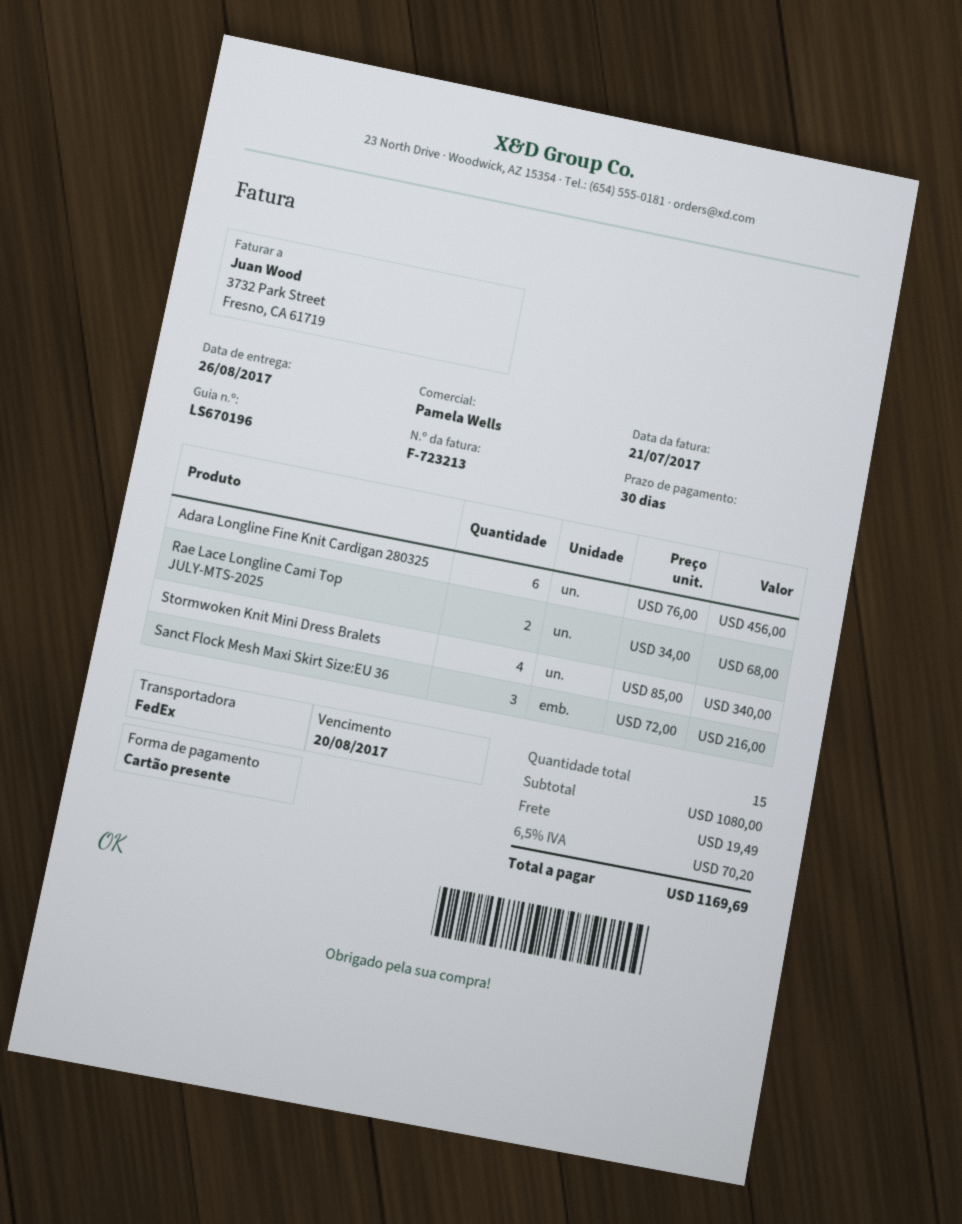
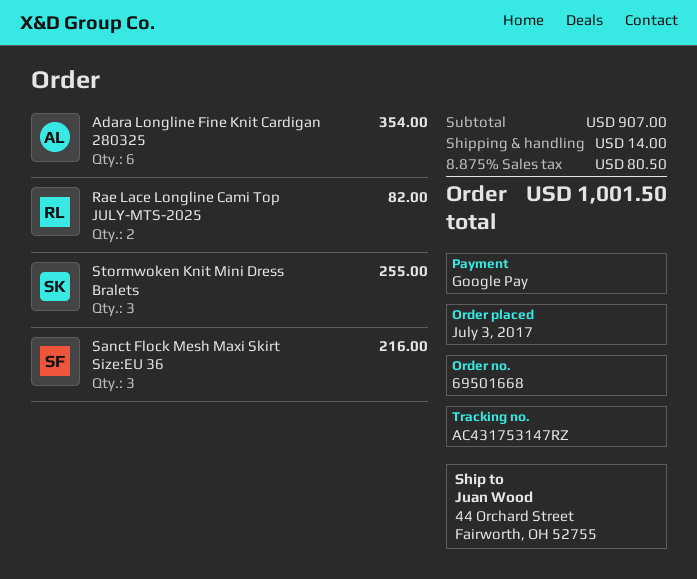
payment method: gift card -> Google Pay
Adara Longline Fine Knit Cardigan 280325: 6 for 456.00 -> 6 for 354.00
Rae Lace Longline Cami Top JULY-MTS-2025: 2 for 68.00 -> 2 for 82.00
Stormwoken Knit Mini Dress Bralets: 4 for 340.00 -> 3 for 255.00
subtotal: 1080.00 -> 907.00
shipping: 19.49 -> 14.00
tax: 6.5% = 70.20 -> 8.875% = 80.50
total: 1169.69 -> 1001.50

